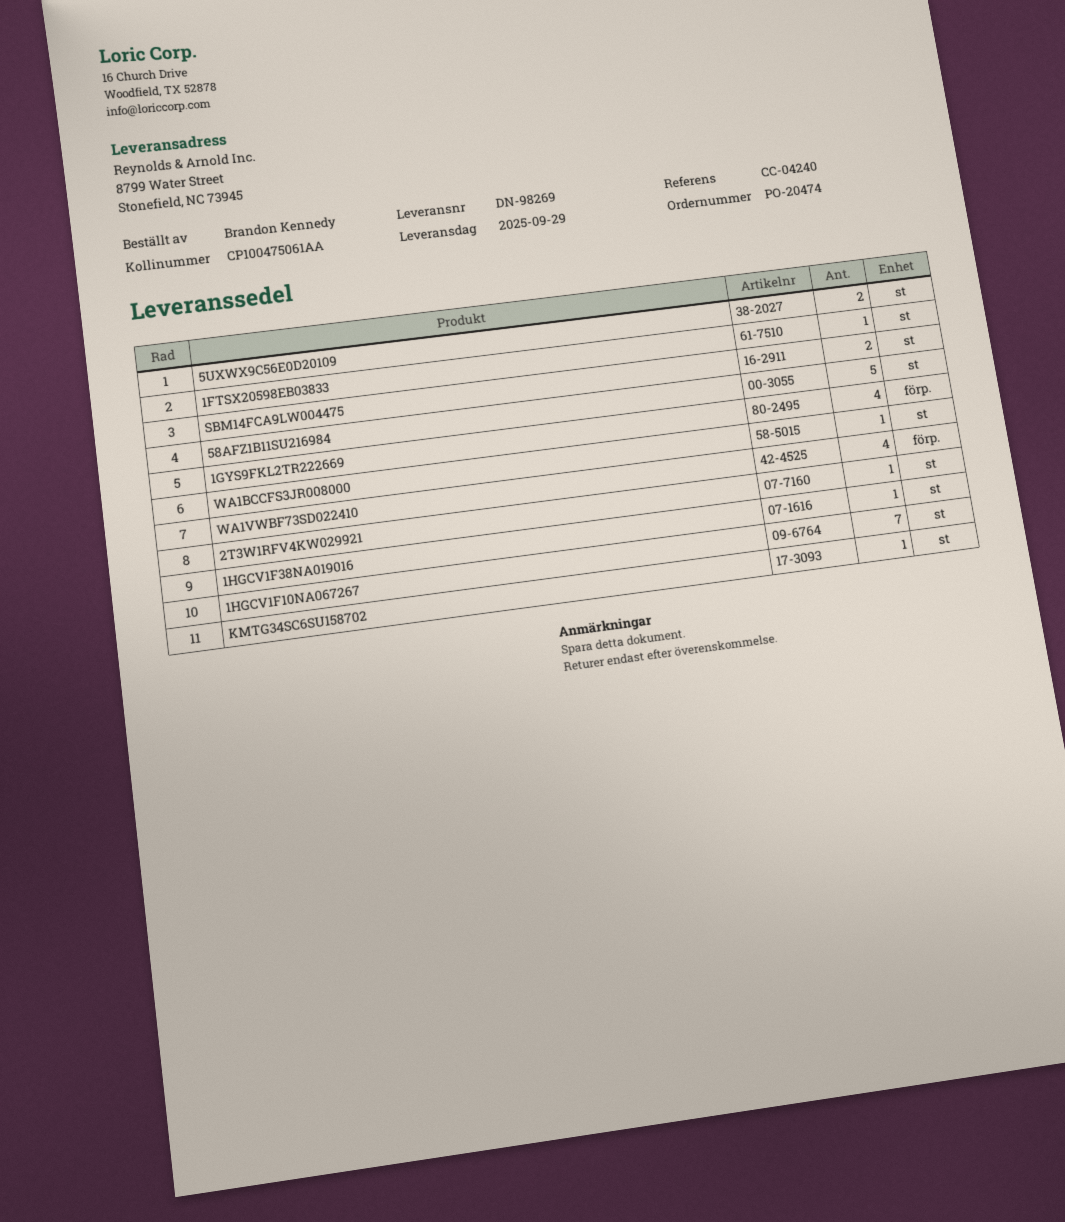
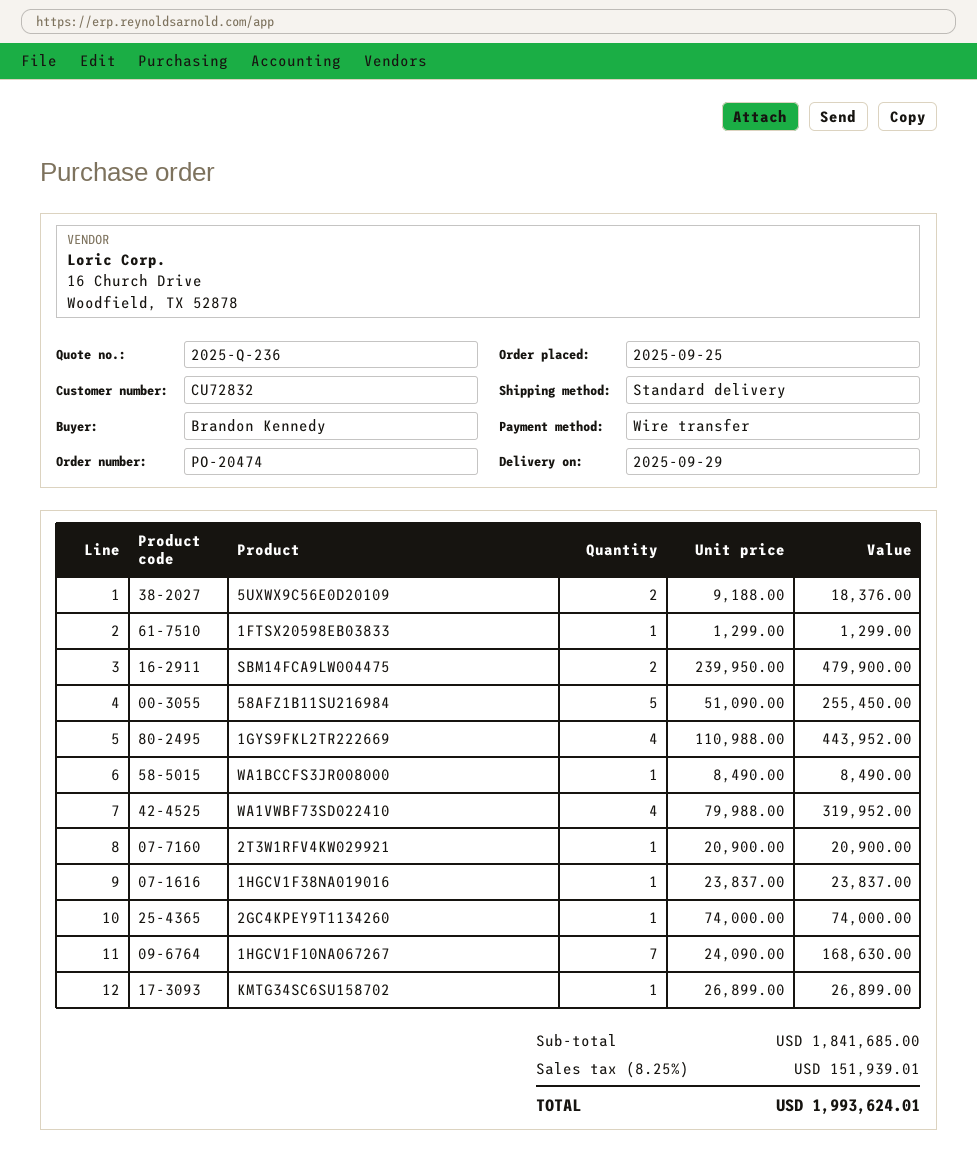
2GC4KPEY9T1134260: none -> 1

